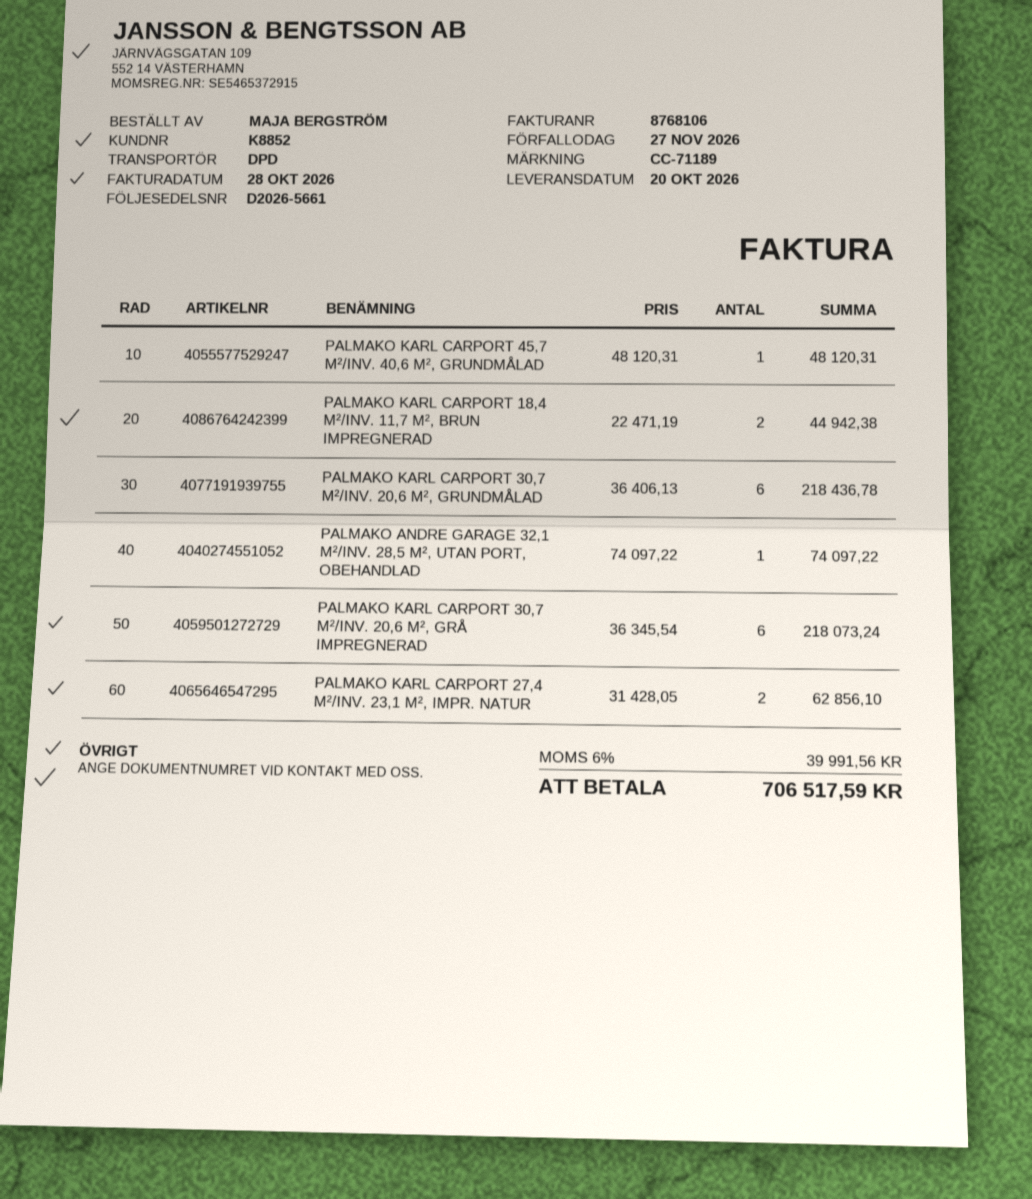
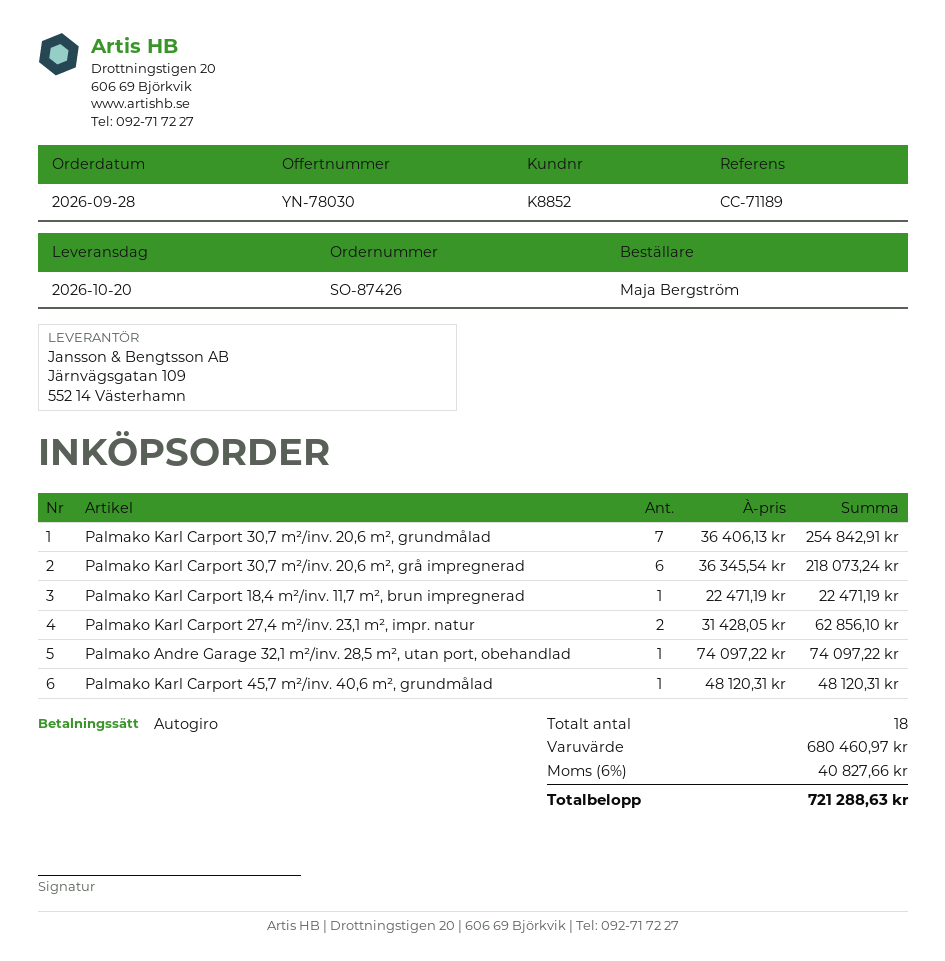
PALMAKO KARL CARPORT 18,4 M²/INV. 11,7 M², BRUN IMPREGNERAD: 2 x 22471.19 = 44942.38 -> 1 x 22471.19 = 22471.19
PALMAKO KARL CARPORT 30,7 M²/INV. 20,6 M², GRUNDMÅLAD: 6 x 36406.13 = 218436.78 -> 7 x 36406.13 = 254842.91
tax: 6% = 39991.56 -> 6% = 40827.66
total: 706517.59 -> 721288.63

